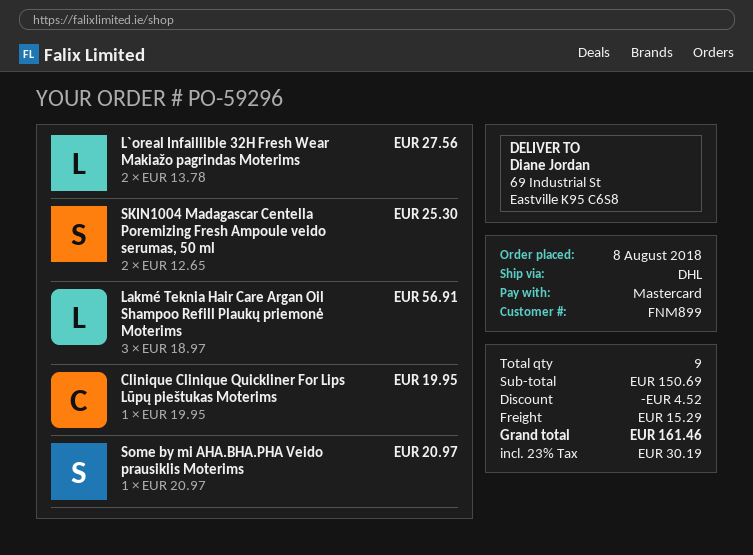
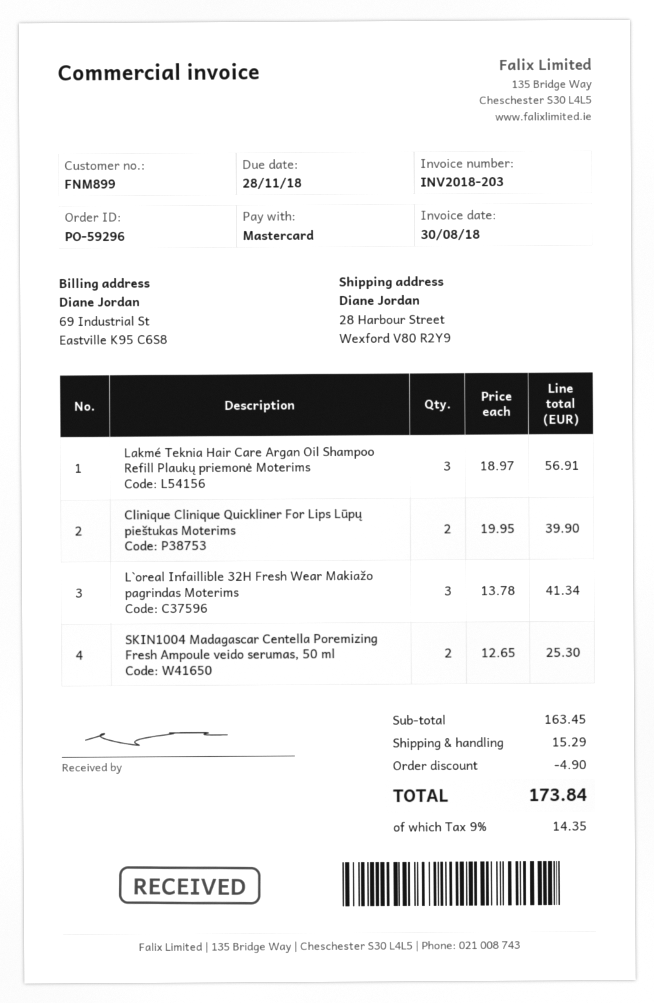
ship to: 69 Industrial St, Eastville K95 C6S8 -> 28 Harbour Street, Wexford V80 R2Y9
L`oreal Infaillible 32H Fresh Wear Makiažo pagrindas Moterims: 2 x 13.78 = 27.56 -> 3 x 13.78 = 41.34
Clinique Clinique Quickliner For Lips Lūpų pieštukas Moterims: 1 x 19.95 = 19.95 -> 2 x 19.95 = 39.90
Some by mi AHA.BHA.PHA Veido prausiklis Moterims: 1 x 20.97 = 20.97 -> none
subtotal: 150.69 -> 163.45
discount: 4.52 -> 4.90
tax: 23% = 30.19 -> 9% = 14.35
total: 161.46 -> 173.84

